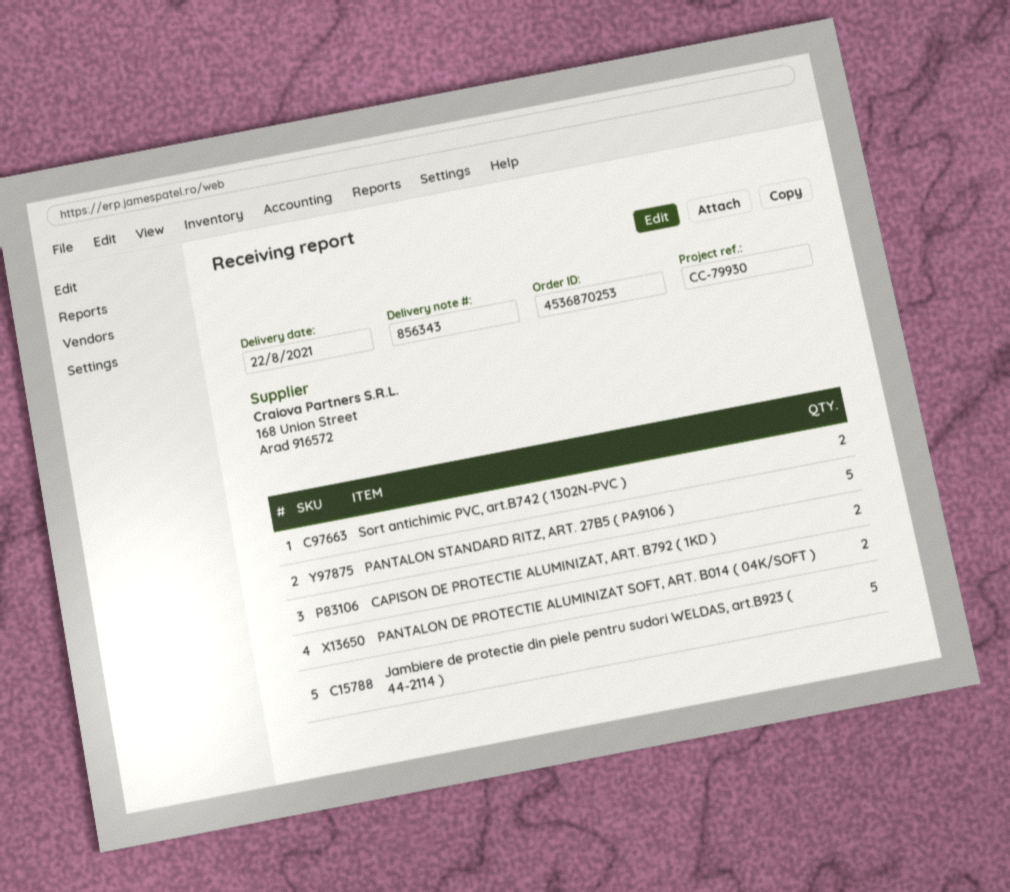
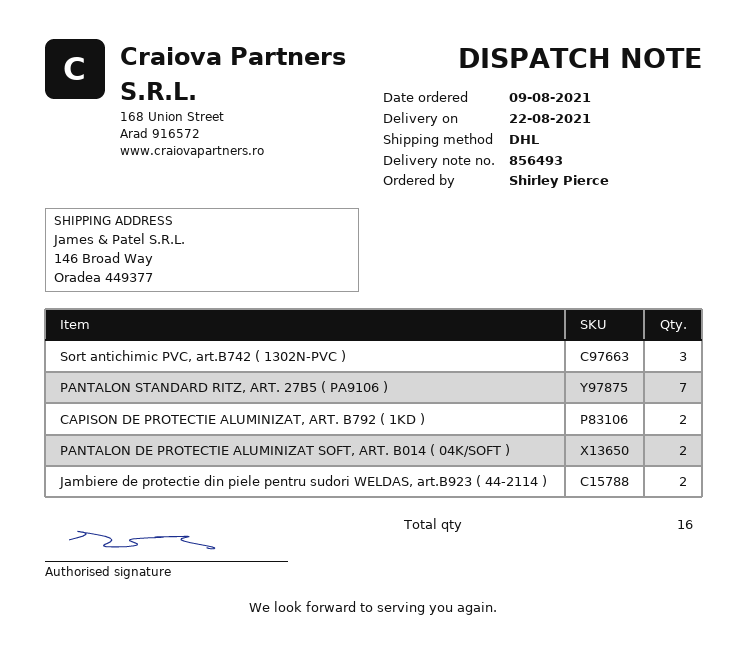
delivery note number: 856343 -> 856493
Sort antichimic PVC, art.B742 ( 1302N-PVC ): 2 -> 3
PANTALON STANDARD RITZ, ART. 27B5 ( PA9106 ): 5 -> 7
Jambiere de protectie din piele pentru sudori WELDAS, art.B923 ( 44-2114 ): 5 -> 2

